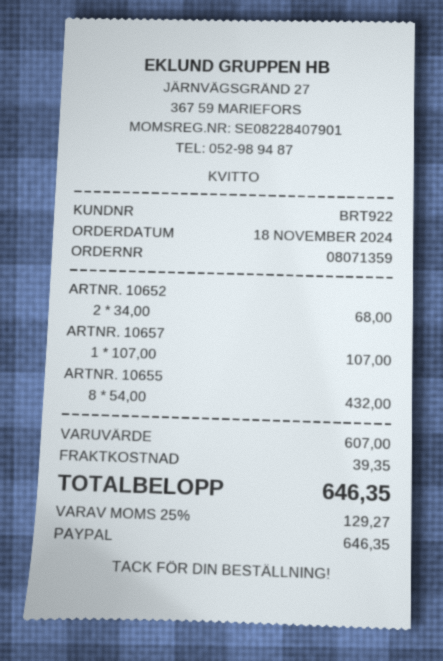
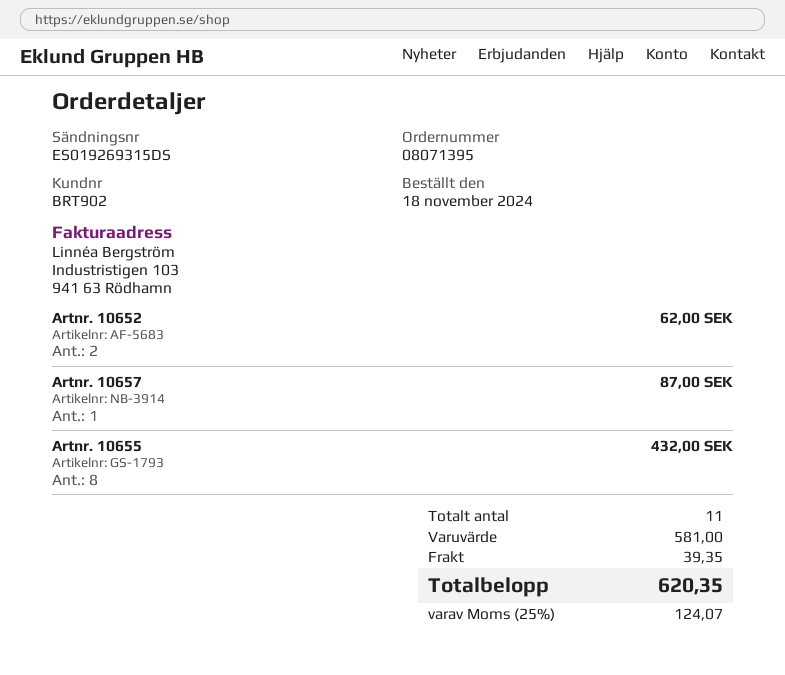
order number: 08071359 -> 08071395
customer number: BRT922 -> BRT902
ARTNR. 10652: 2 for 68.00 -> 2 for 62.00
ARTNR. 10657: 1 for 107.00 -> 1 for 87.00
subtotal: 607.00 -> 581.00
tax: 25% = 129.27 -> 25% = 124.07
total: 646.35 -> 620.35

